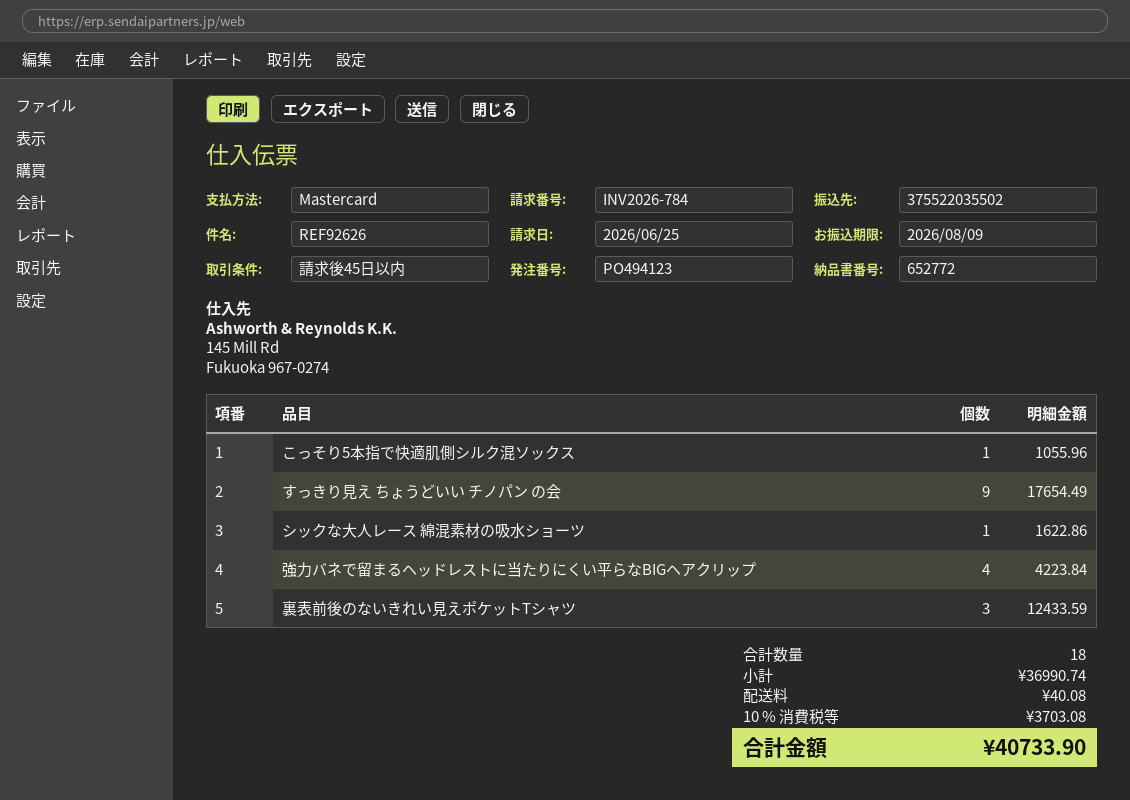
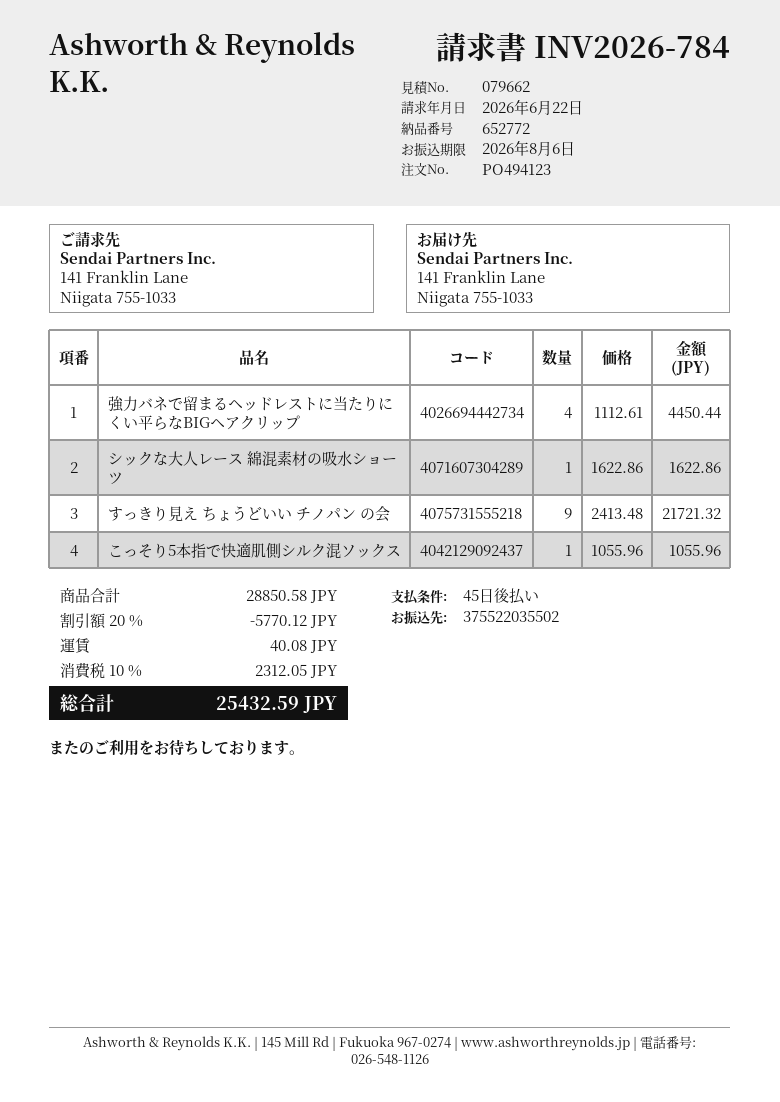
invoice date: 2026-06-25 -> 2026-06-22
due date: 2026-08-09 -> 2026-08-06
すっきり見え ちょうどいい チノパン の会: 9 for 17654.49 -> 9 for 21721.32
強力バネで留まるヘッドレストに当たりにくい平らなBIGヘアクリップ: 4 for 4223.84 -> 4 for 4450.44
裏表前後のないきれい見えポケットTシャツ: 3 for 12433.59 -> none
subtotal: 36990.74 -> 28850.58
discount: none -> 20% = 5770.12
tax: 10% = 3703.08 -> 10% = 2312.05
total: 40733.90 -> 25432.59

